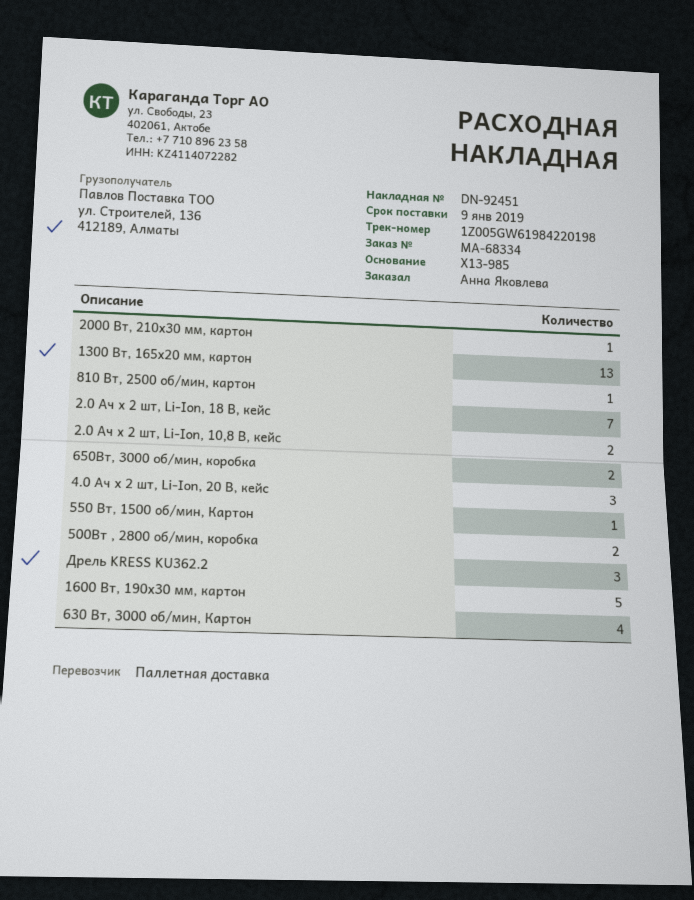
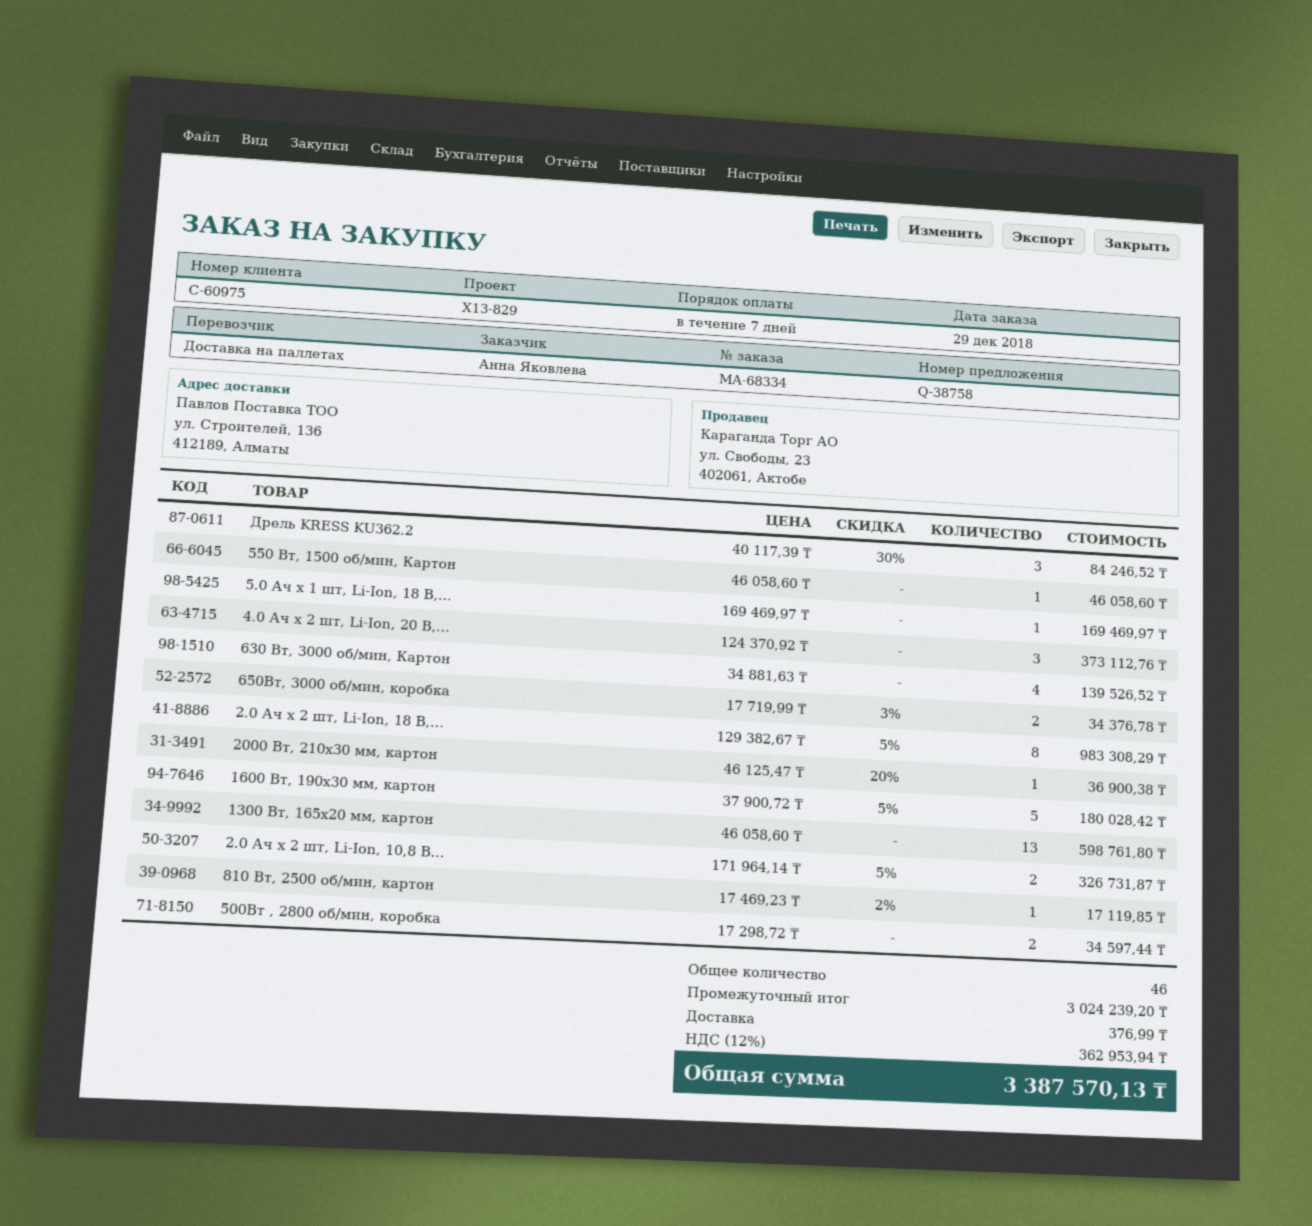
reference: X13-985 -> X13-829
2.0 Ач x 2 шт, Li-Ion, 18 В, кейс: 7 -> 8
5.0 Ач x 1 шт, Li-Ion, 18 В,...: none -> 1

